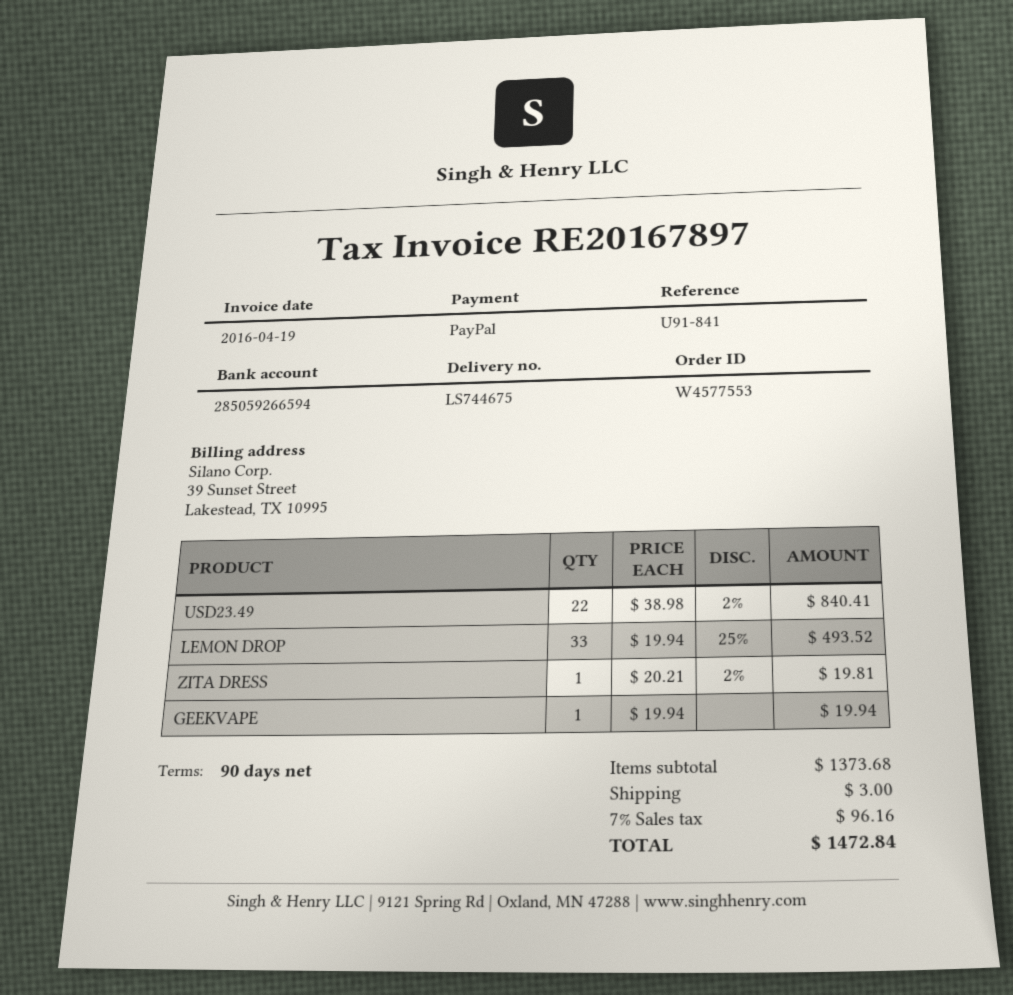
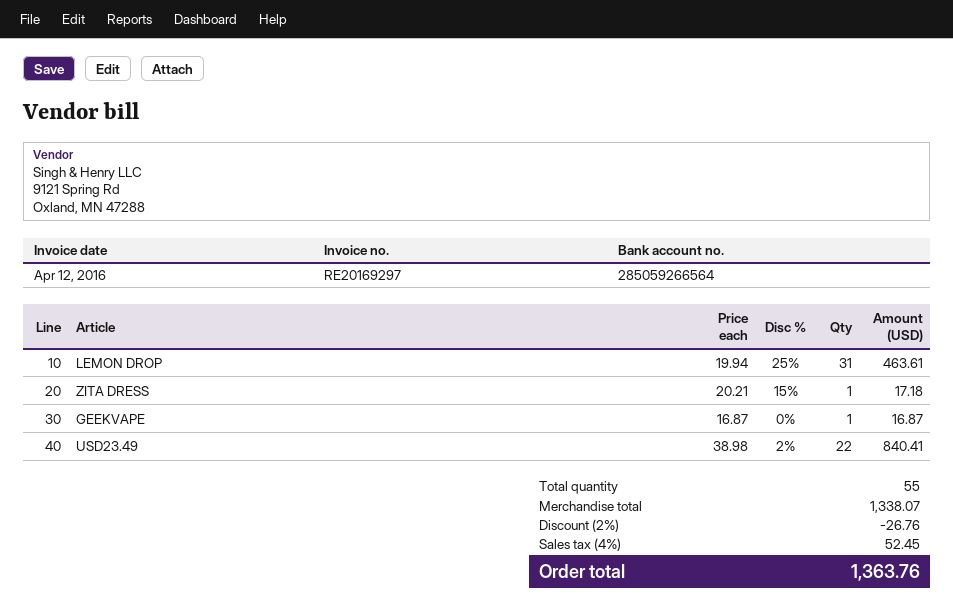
invoice number: RE20167897 -> RE20169297
invoice date: 2016-04-19 -> 2016-04-12
bank account: 285059266594 -> 285059266564
LEMON DROP: 33 x 19.94 - 25% = 493.52 -> 31 x 19.94 - 25% = 463.61
ZITA DRESS: 1 x 20.21 - 2% = 19.81 -> 1 x 20.21 - 15% = 17.18
GEEKVAPE: 1 x 19.94 = 19.94 -> 1 x 16.87 = 16.87
subtotal: 1373.68 -> 1338.07
discount: none -> 2% = 26.76
shipping: 3.00 -> none
tax: 7% = 96.16 -> 4% = 52.45
total: 1472.84 -> 1363.76

